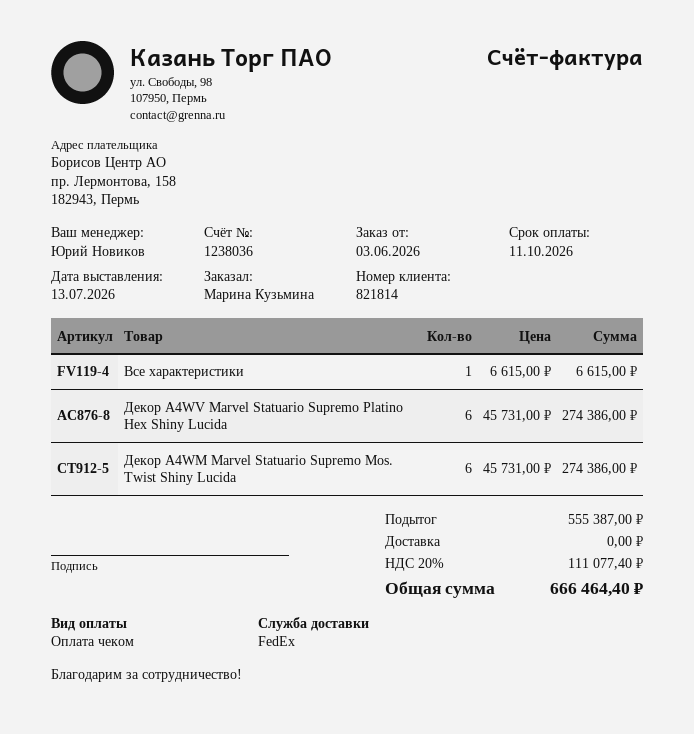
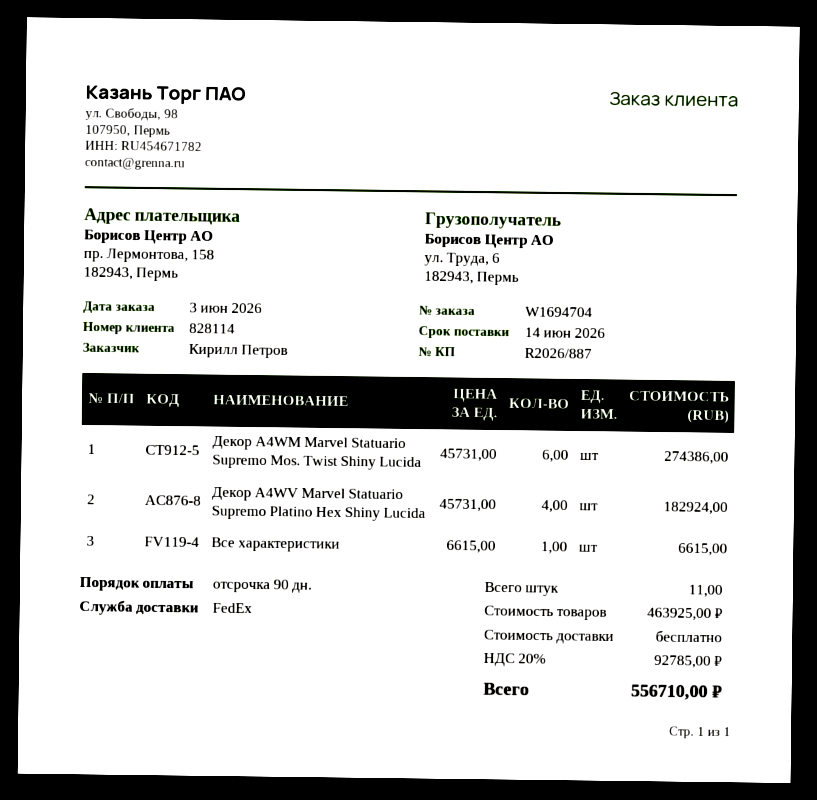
customer number: 821814 -> 828114
ordered by: Марина Кузьмина -> Кирилл Петров
Декор A4WV Marvel Statuario Supremo Platino Hex Shiny Lucida: 6 x 45731.00 = 274386.00 -> 4 x 45731.00 = 182924.00
subtotal: 555387.00 -> 463925.00
tax: 20% = 111077.40 -> 20% = 92785.00
total: 666464.40 -> 556710.00

